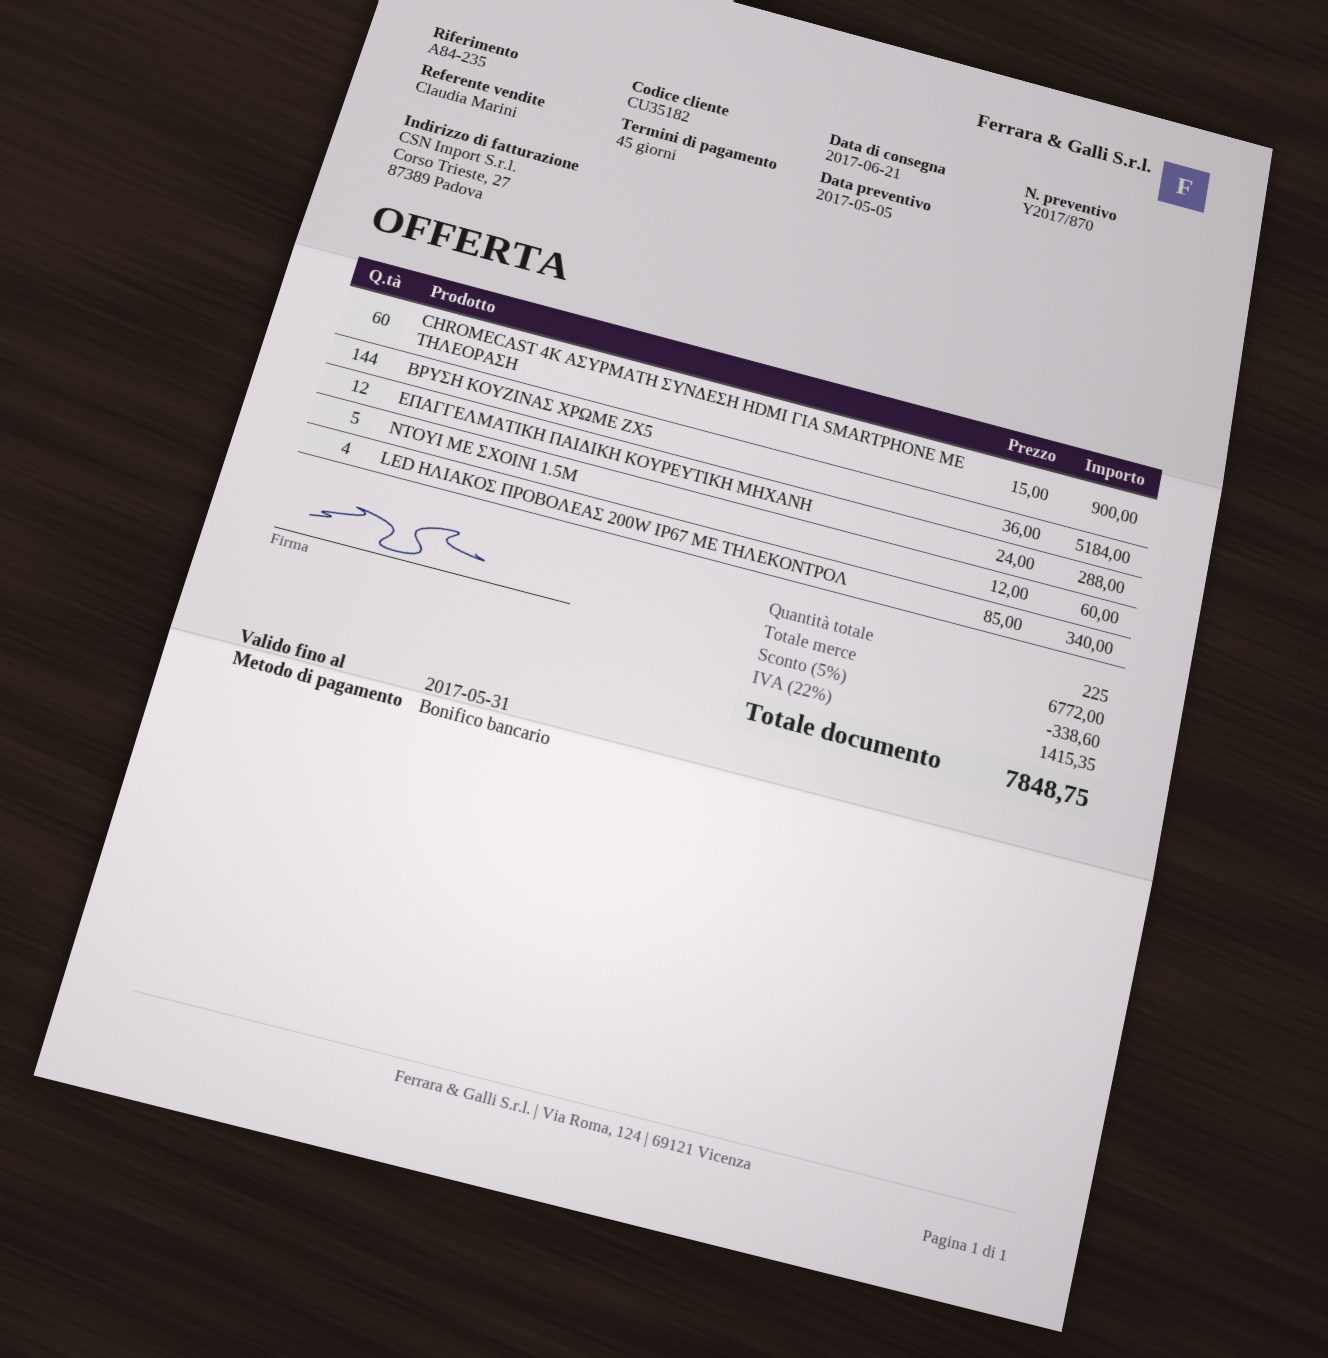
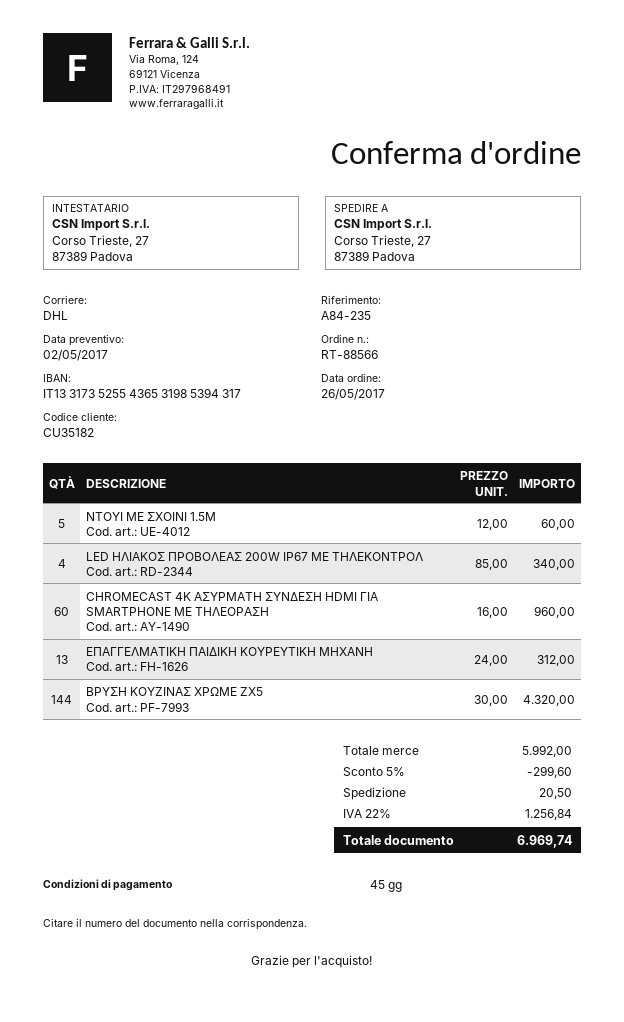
quote date: 2017-05-05 -> 2017-05-02
CHROMECAST 4K ΑΣΥΡΜΑΤΗ ΣΥΝΔΕΣΗ HDMI ΓΙΑ SMARTPHONE ΜΕ ΤΗΛΕΟΡΑΣΗ: 60 x 15.00 = 900.00 -> 60 x 16.00 = 960.00
ΒΡΥΣΗ ΚΟΥΖΙΝΑΣ ΧΡΩΜΕ ΖΧ5: 144 x 36.00 = 5184.00 -> 144 x 30.00 = 4320.00
ΕΠΑΓΓΕΛΜΑΤΙΚΗ ΠΑΙΔΙΚΗ ΚΟΥΡΕΥΤΙΚΗ ΜΗΧΑΝΗ: 12 x 24.00 = 288.00 -> 13 x 24.00 = 312.00
subtotal: 6772.00 -> 5992.00
discount: 5% = 338.60 -> 5% = 299.60
shipping: none -> 20.50
tax: 22% = 1415.35 -> 22% = 1256.84
total: 7848.75 -> 6969.74

